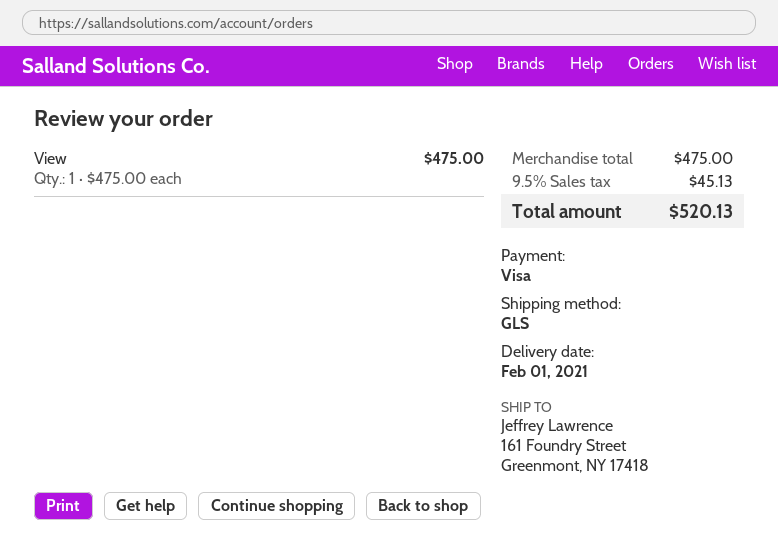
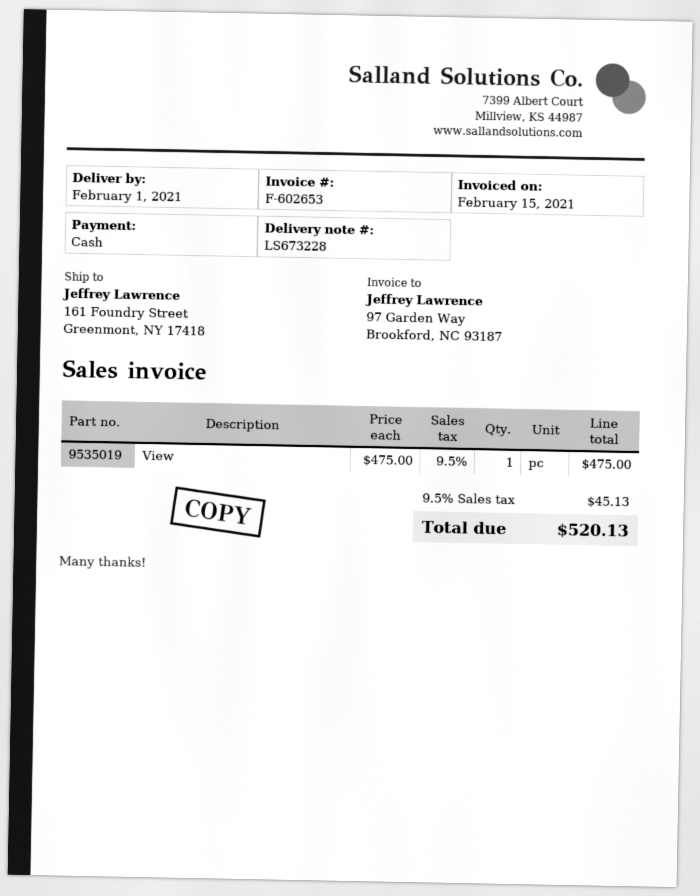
payment method: Visa -> cash

